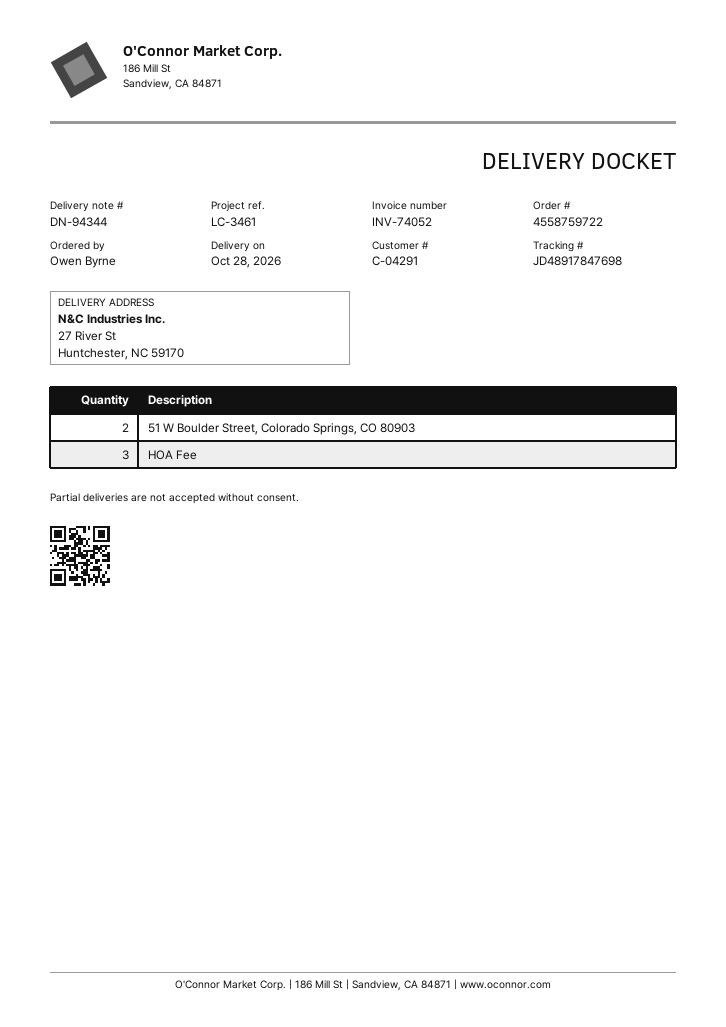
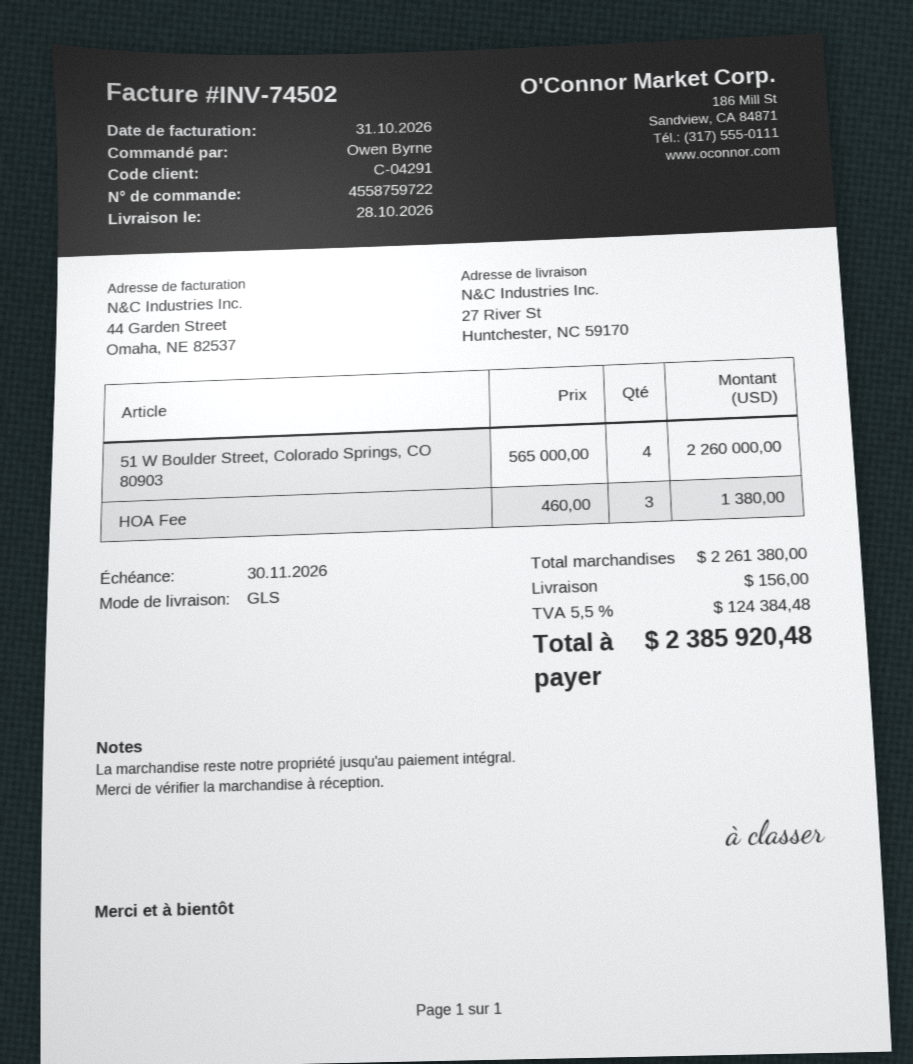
invoice number: INV-74052 -> INV-74502
51 W Boulder Street, Colorado Springs, CO 80903: 2 -> 4

